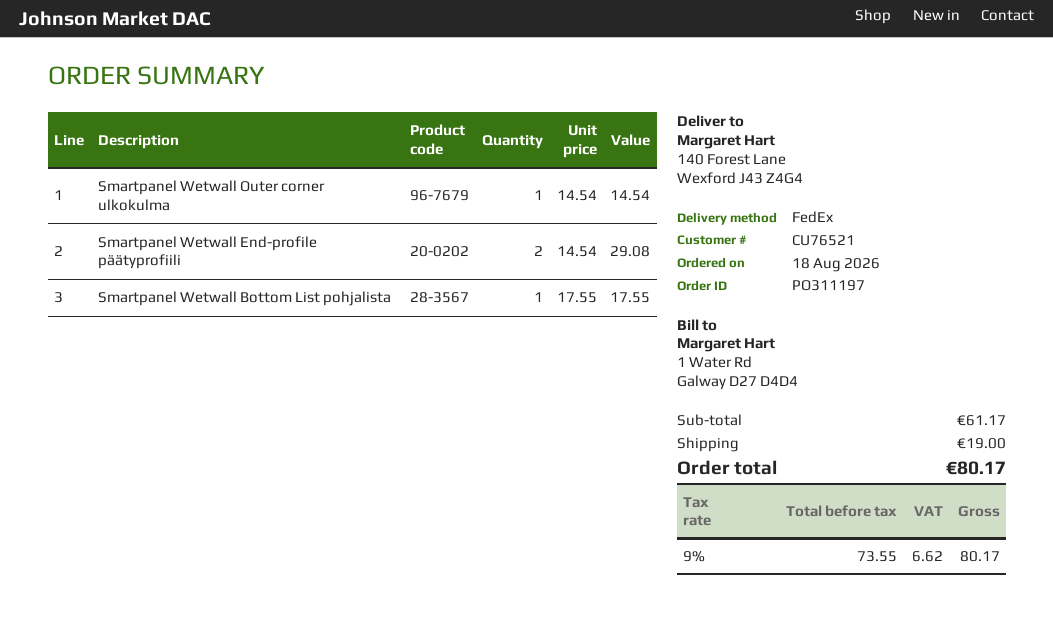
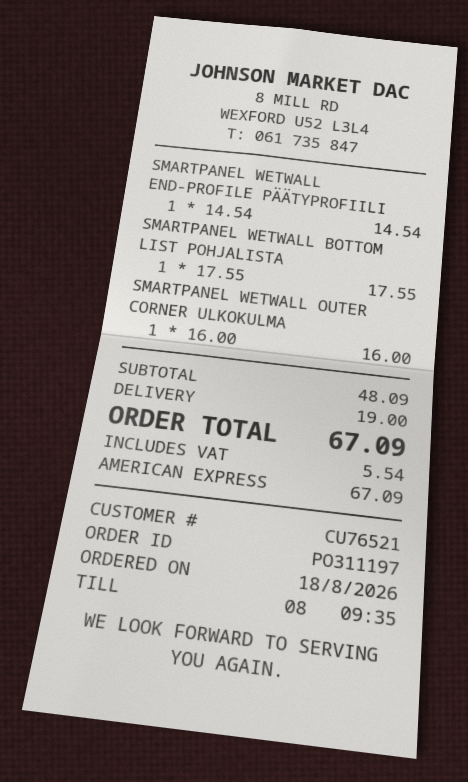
Smartpanel Wetwall Outer corner ulkokulma: 1 x 14.54 = 14.54 -> 1 x 16.00 = 16.00
Smartpanel Wetwall End-profile päätyprofiili: 2 x 14.54 = 29.08 -> 1 x 14.54 = 14.54
subtotal: 61.17 -> 48.09
tax: 6.62 -> 5.54
total: 80.17 -> 67.09

